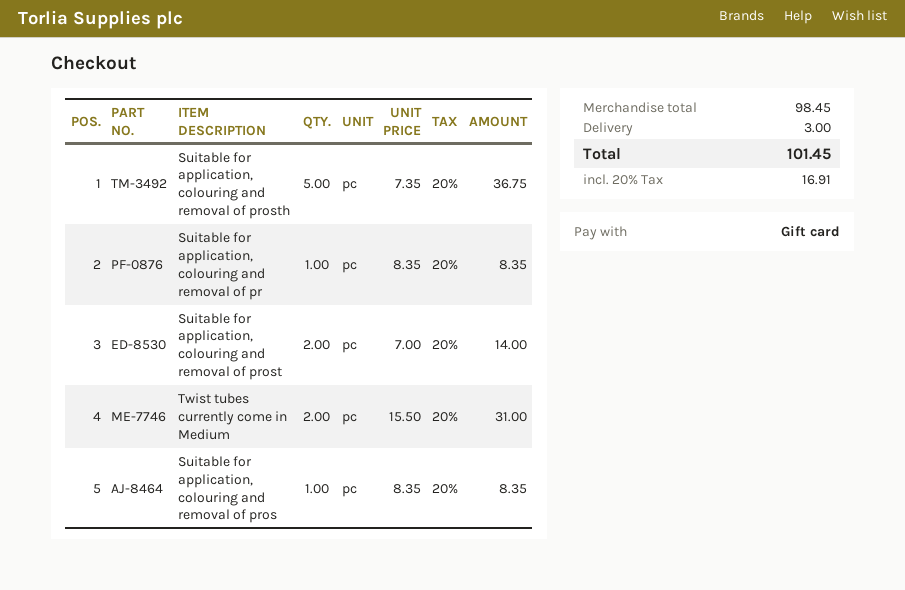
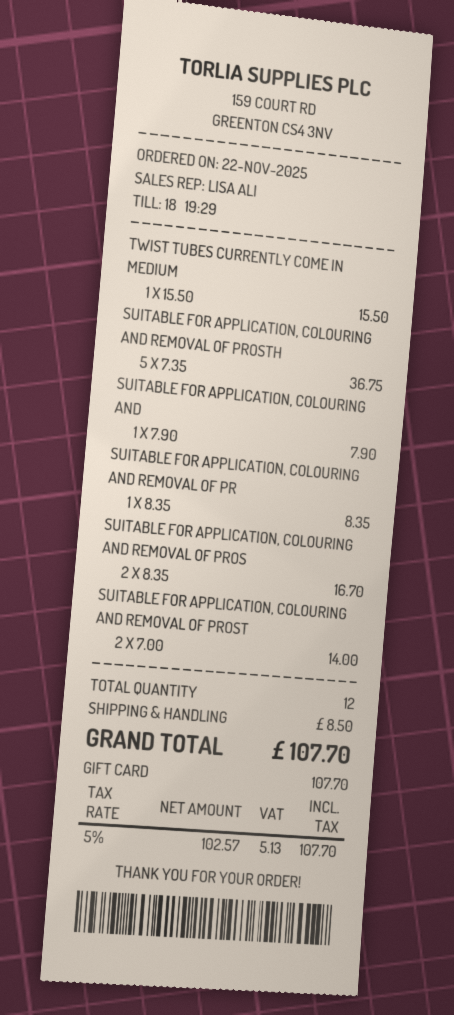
Twist tubes currently come in Medium: 2 x 15.50 = 31.00 -> 1 x 15.50 = 15.50
Suitable for application, colouring and removal of pros: 1 x 8.35 = 8.35 -> 2 x 8.35 = 16.70
SUITABLE FOR APPLICATION, COLOURING AND: none -> 1 x 7.90 = 7.90
shipping: 3.00 -> 8.50
tax: 20% = 16.91 -> 5% = 5.13
total: 101.45 -> 107.70

